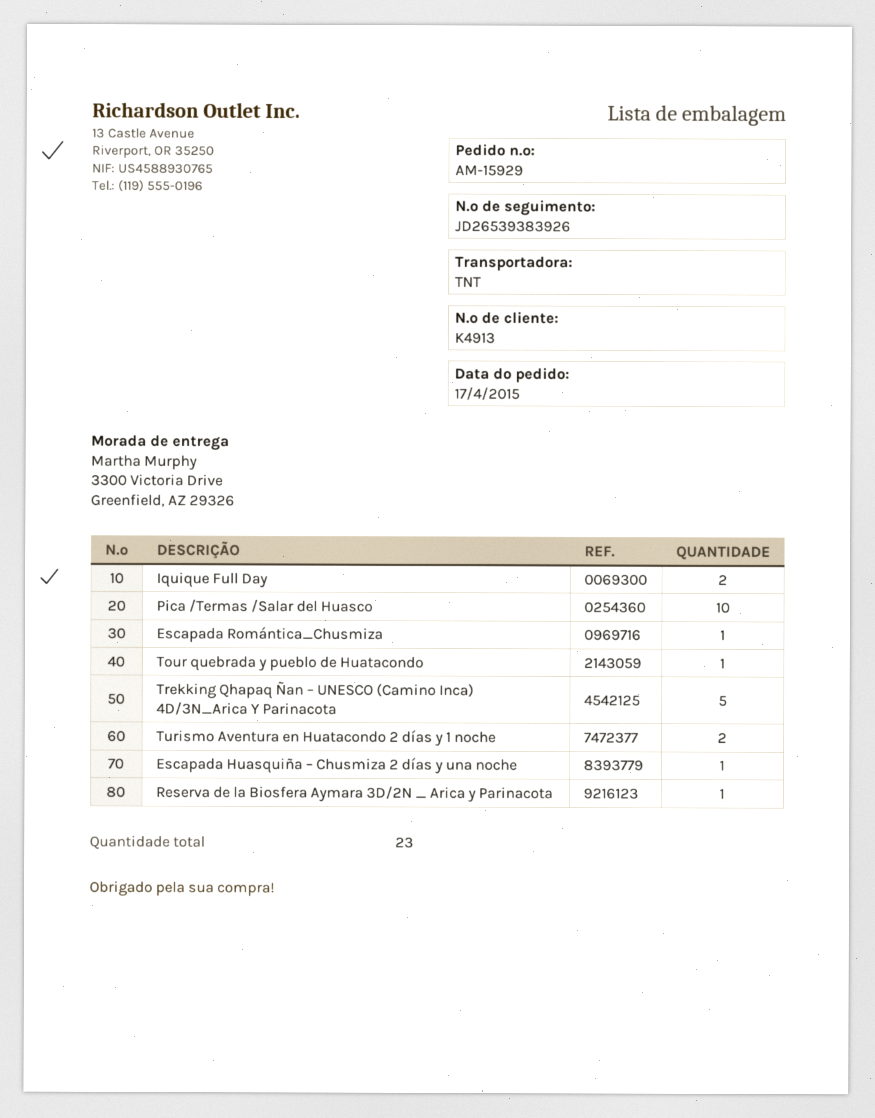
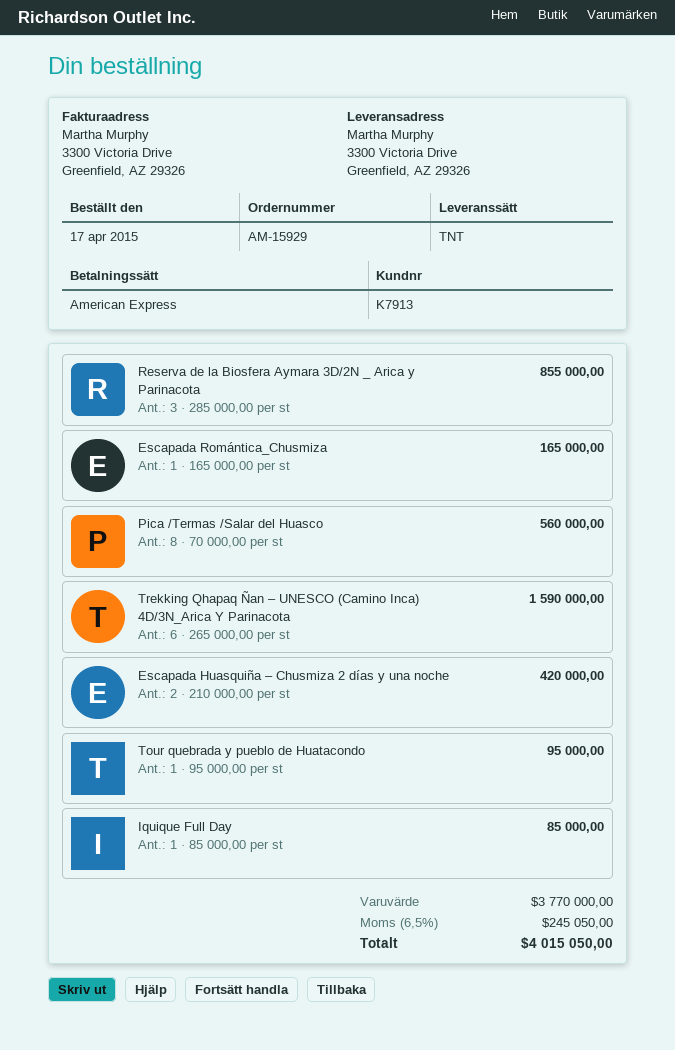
customer number: K4913 -> K7913
Iquique Full Day: 2 -> 1
Pica /Termas /Salar del Huasco: 10 -> 8
Trekking Qhapaq Ñan – UNESCO (Camino Inca) 4D/3N_Arica Y Parinacota: 5 -> 6
Turismo Aventura en Huatacondo 2 días y 1 noche: 2 -> none
Escapada Huasquiña – Chusmiza 2 días y una noche: 1 -> 2
Reserva de la Biosfera Aymara 3D/2N _ Arica y Parinacota: 1 -> 3

